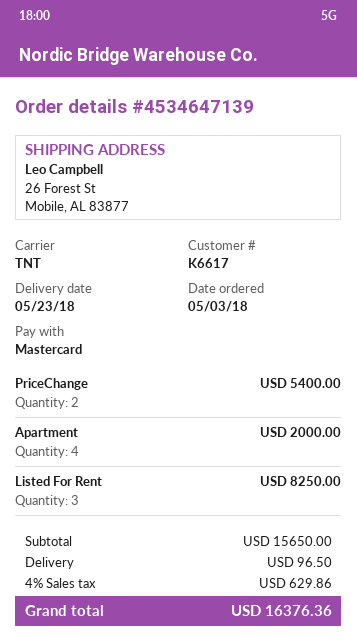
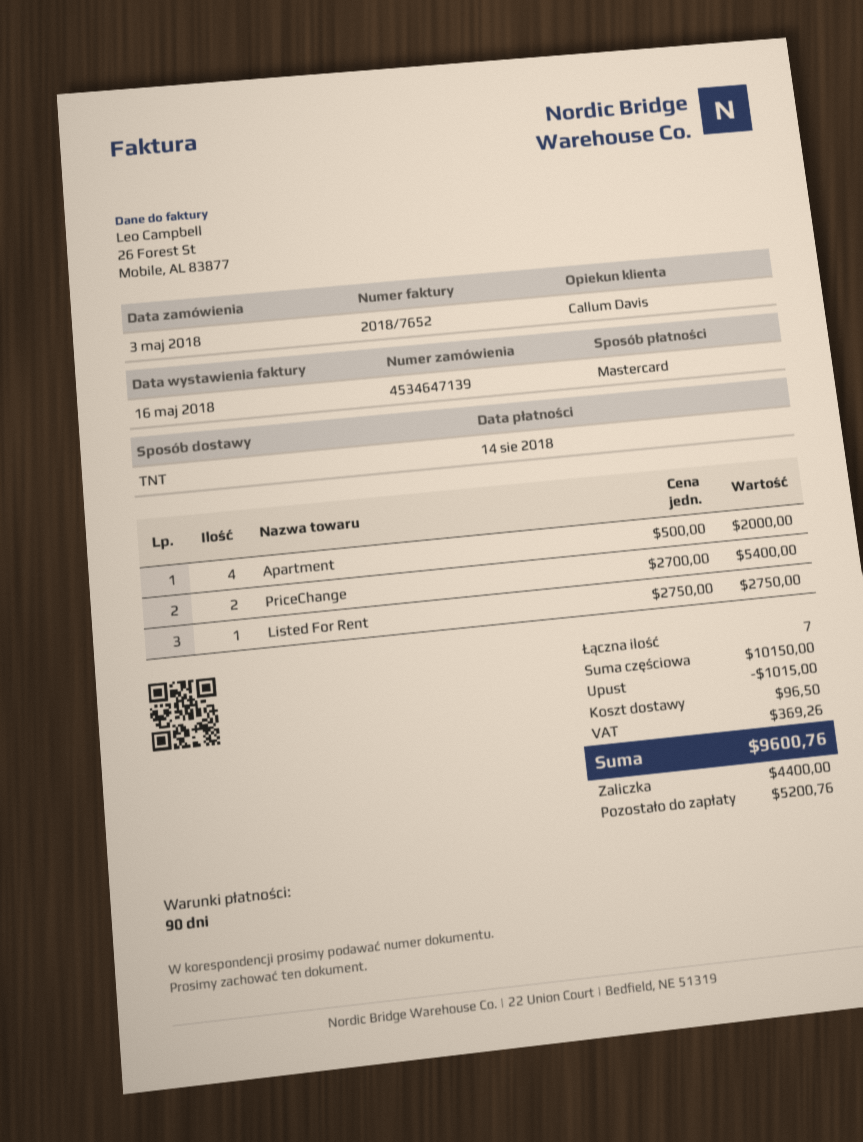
Listed For Rent: 3 for 8250.00 -> 1 for 2750.00
subtotal: 15650.00 -> 10150.00
discount: none -> 1015.00
tax: 629.86 -> 369.26
total: 16376.36 -> 9600.76

